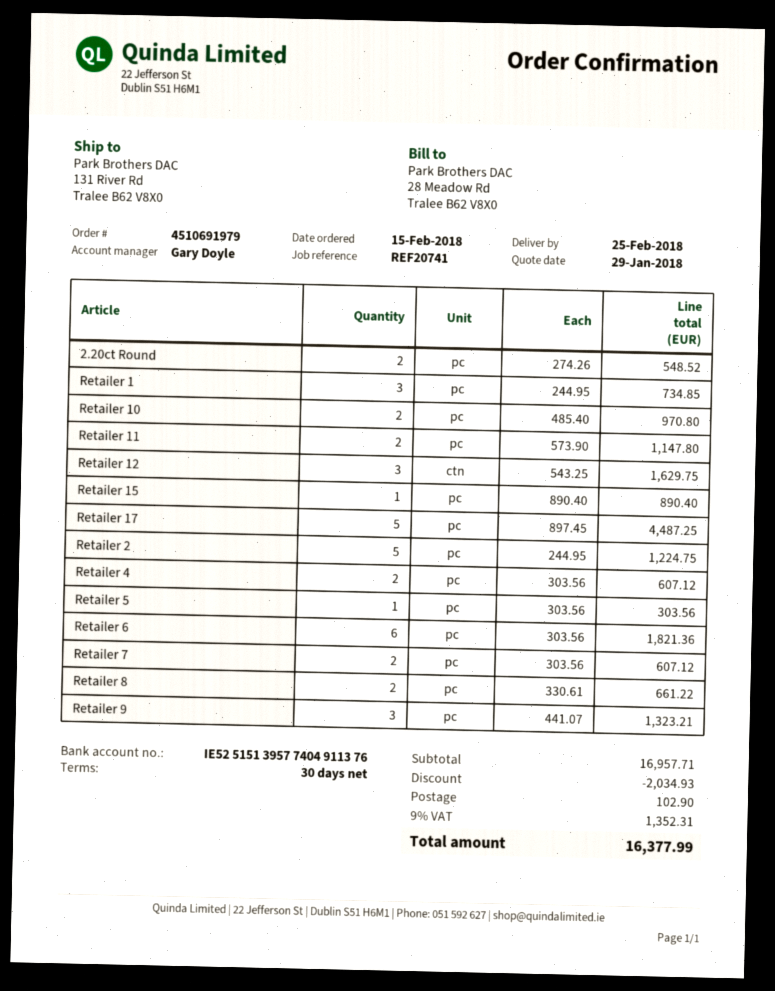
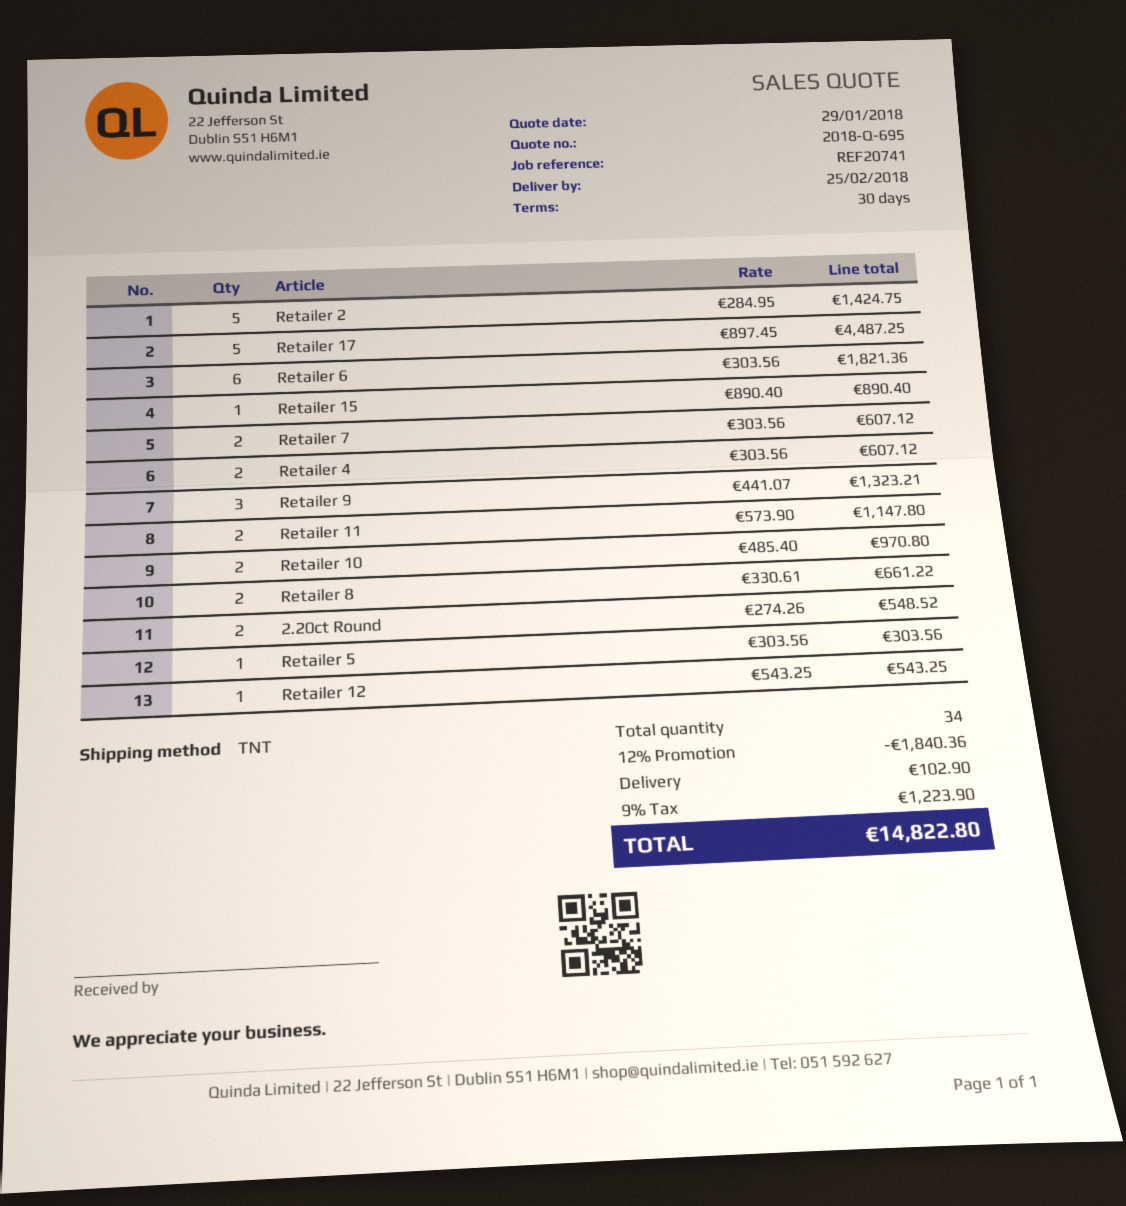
Retailer 1: 3 x 244.95 = 734.85 -> none
Retailer 12: 3 x 543.25 = 1629.75 -> 1 x 543.25 = 543.25
Retailer 2: 5 x 244.95 = 1224.75 -> 5 x 284.95 = 1424.75
discount: 2034.93 -> 1840.36
tax: 9% = 1352.31 -> 9% = 1223.90
total: 16377.99 -> 14822.80

